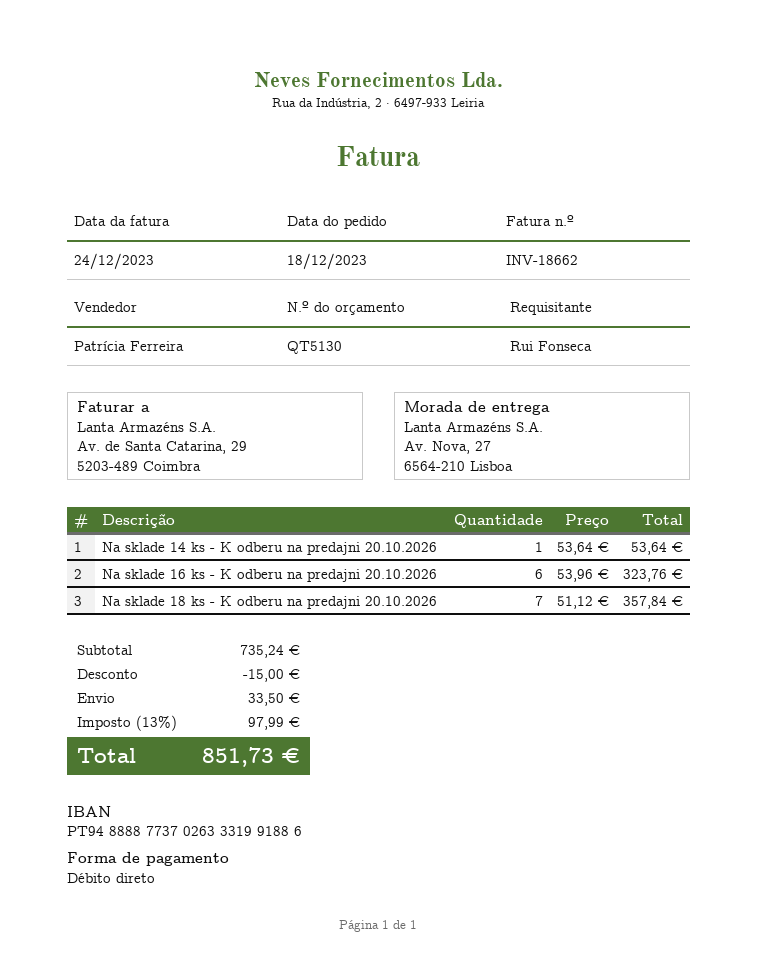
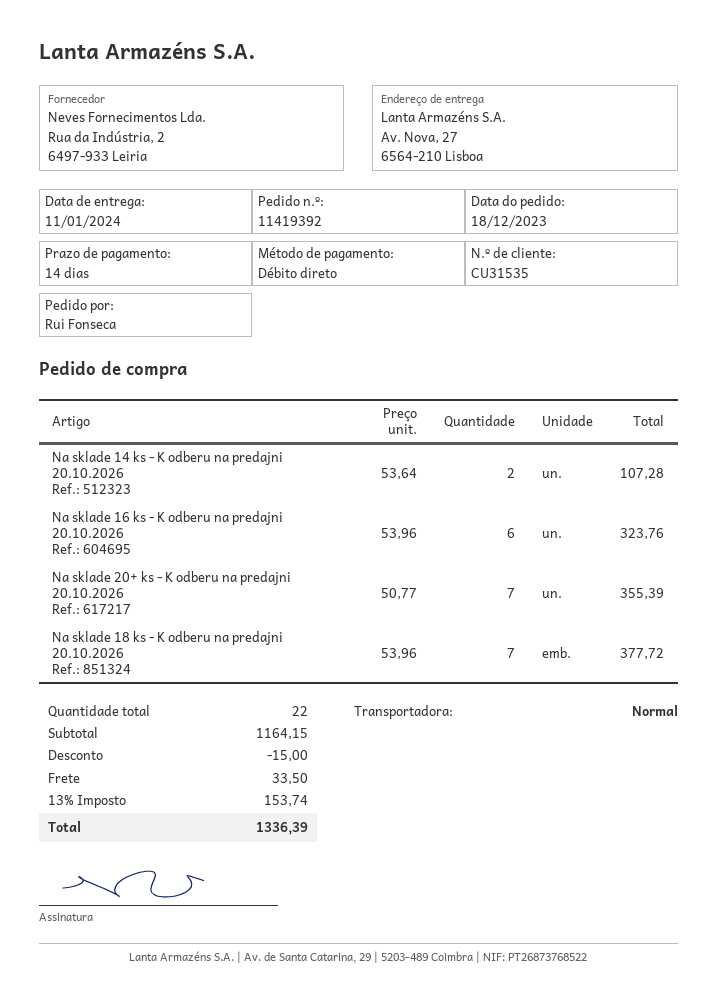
Na sklade 14 ks - K odberu na predajni 20.10.2026: 1 x 53.64 = 53.64 -> 2 x 53.64 = 107.28
Na sklade 18 ks - K odberu na predajni 20.10.2026: 7 x 51.12 = 357.84 -> 7 x 53.96 = 377.72
Na sklade 20+ ks - K odberu na predajni 20.10.2026: none -> 7 x 50.77 = 355.39
subtotal: 735.24 -> 1164.15
tax: 13% = 97.99 -> 13% = 153.74
total: 851.73 -> 1336.39

